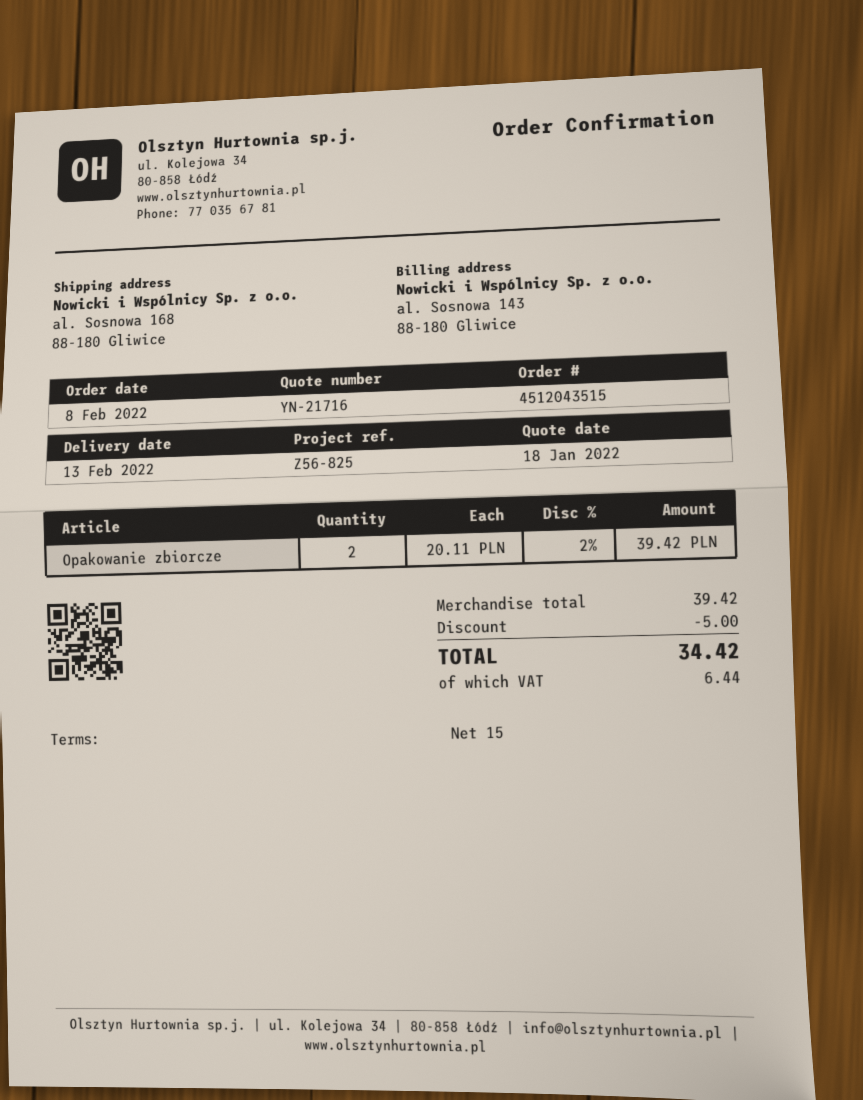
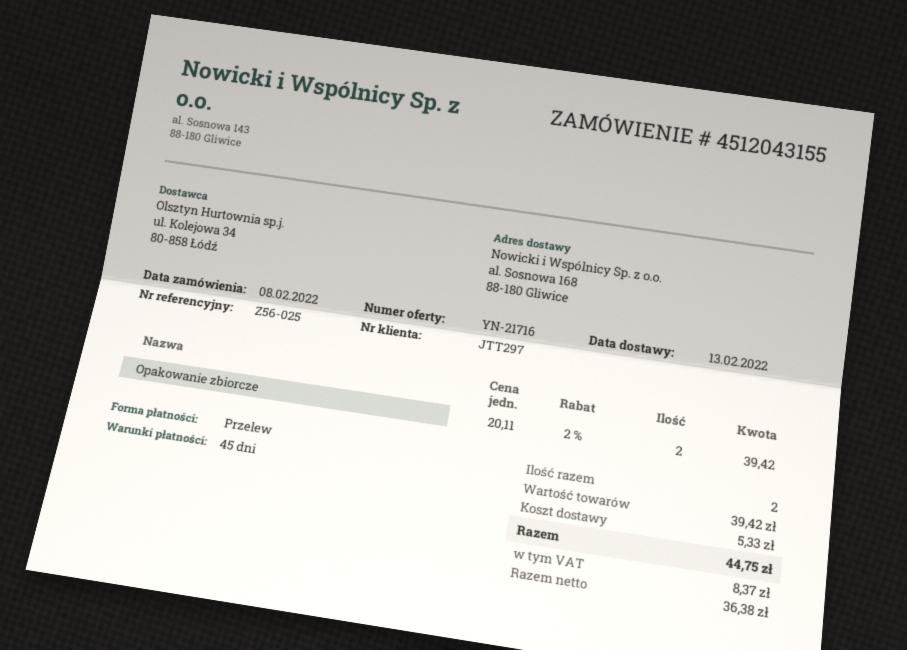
order number: 4512043515 -> 4512043155
payment terms: 15 days -> 45 days
reference: Z56-825 -> Z56-025
discount: 5.00 -> none
shipping: none -> 5.33
tax: 6.44 -> 8.37
total: 34.42 -> 44.75

